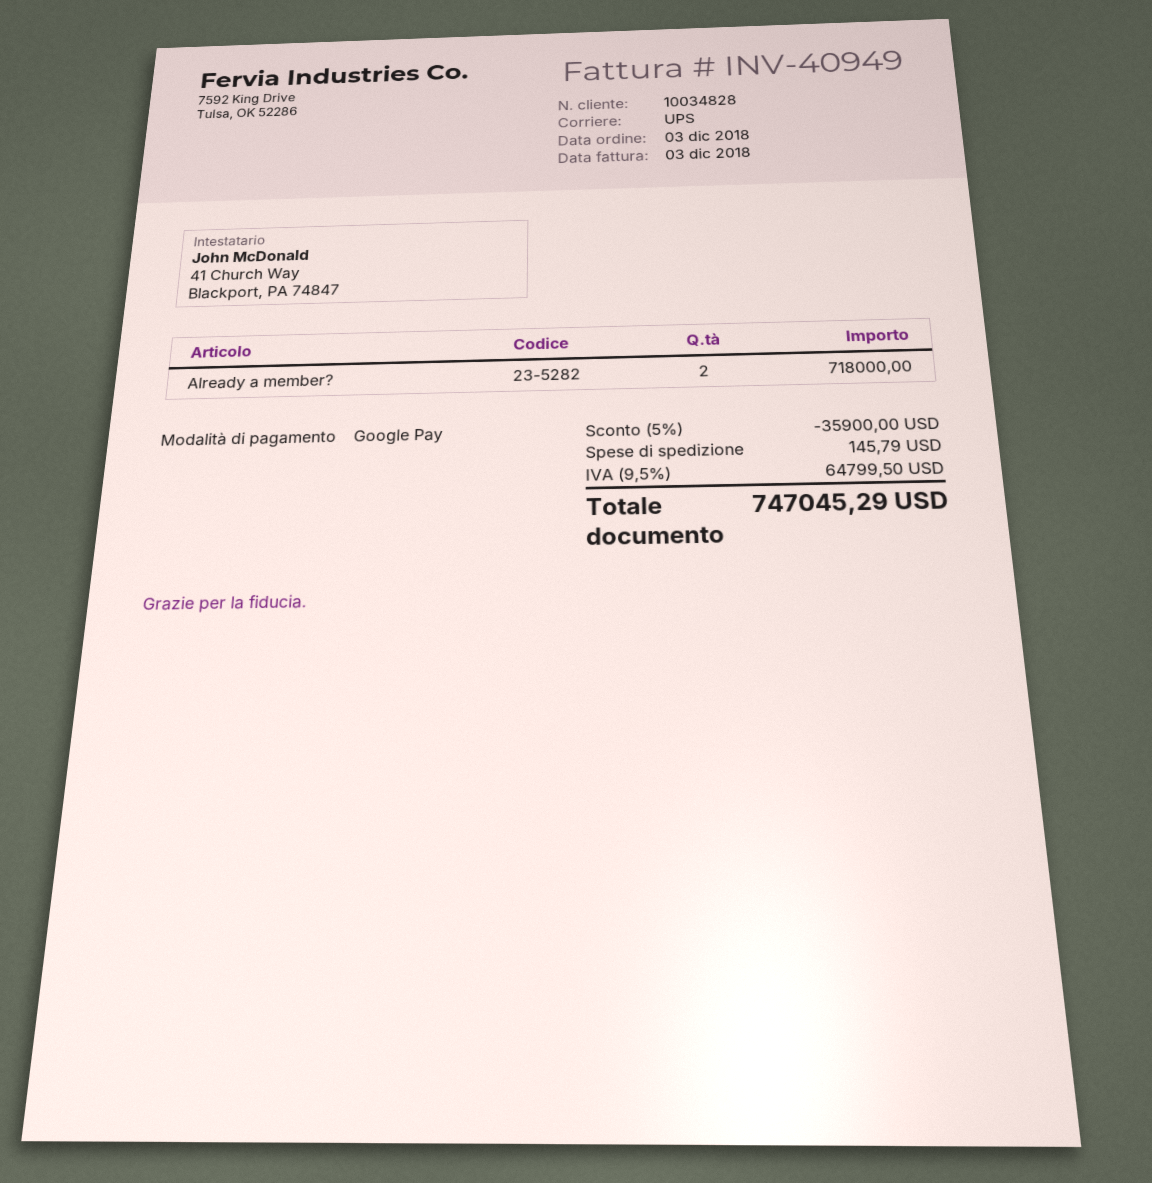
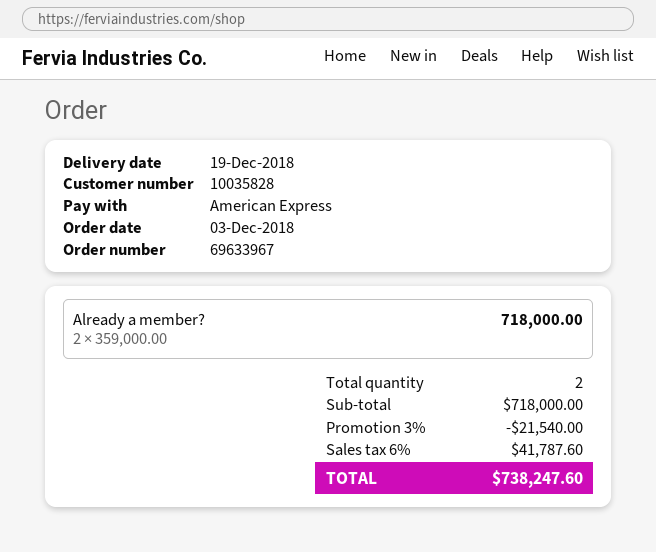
customer number: 10034828 -> 10035828
payment method: Google Pay -> American Express
discount: 5% = 35900.00 -> 3% = 21540.00
shipping: 145.79 -> none
tax: 9.5% = 64799.50 -> 6% = 41787.60
total: 747045.29 -> 738247.60

